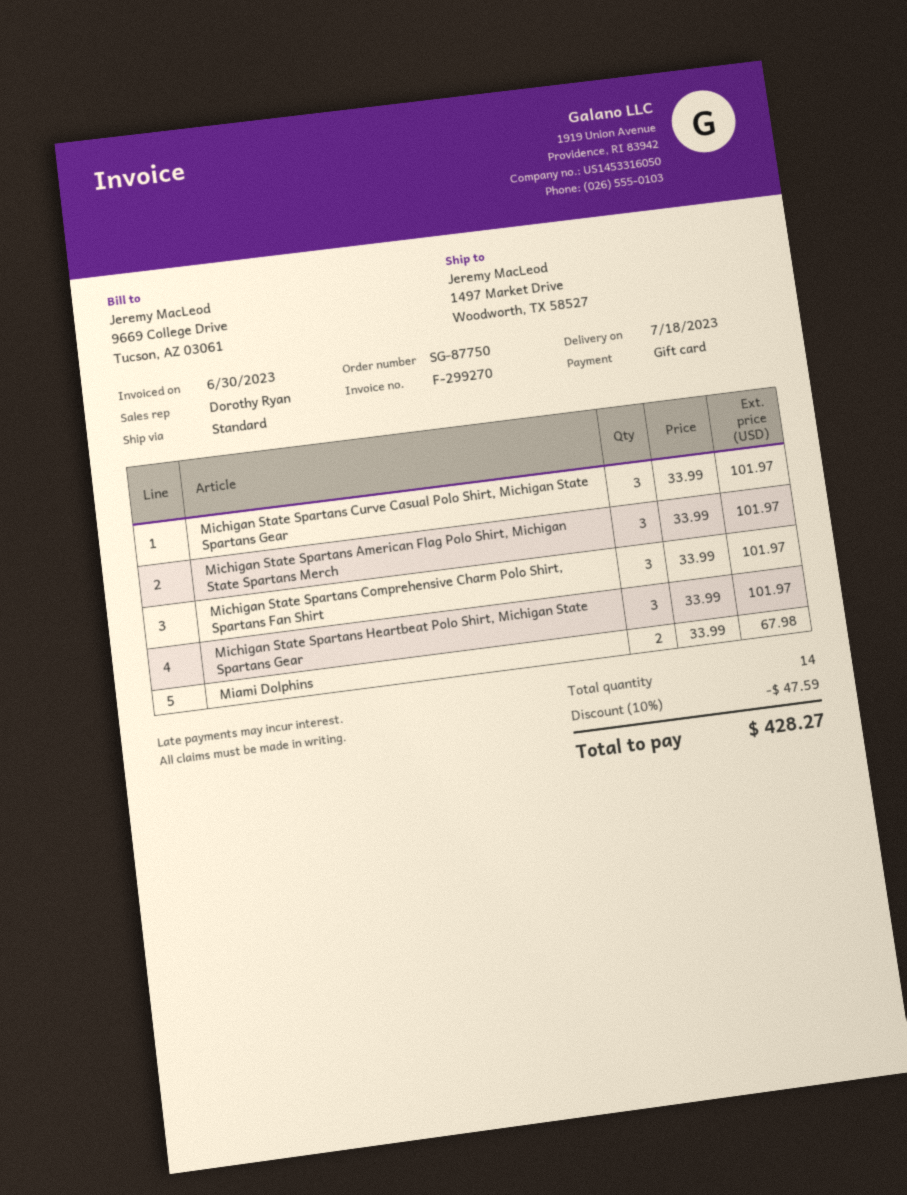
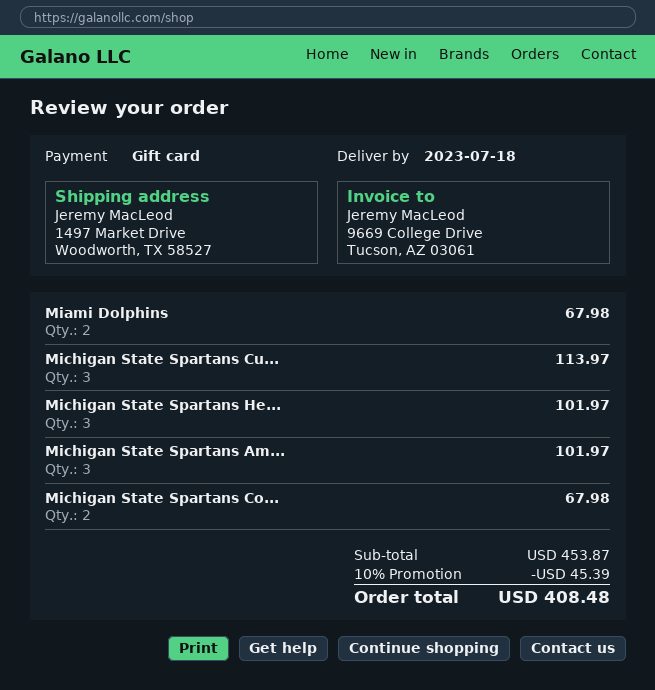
Michigan State Spartans Curve Casual Polo Shirt, Michigan State Spartans Gear: 3 for 101.97 -> 3 for 113.97
Michigan State Spartans Comprehensive Charm Polo Shirt, Spartans Fan Shirt: 3 for 101.97 -> 2 for 67.98
discount: 10% = 47.59 -> 10% = 45.39
total: 428.27 -> 408.48

